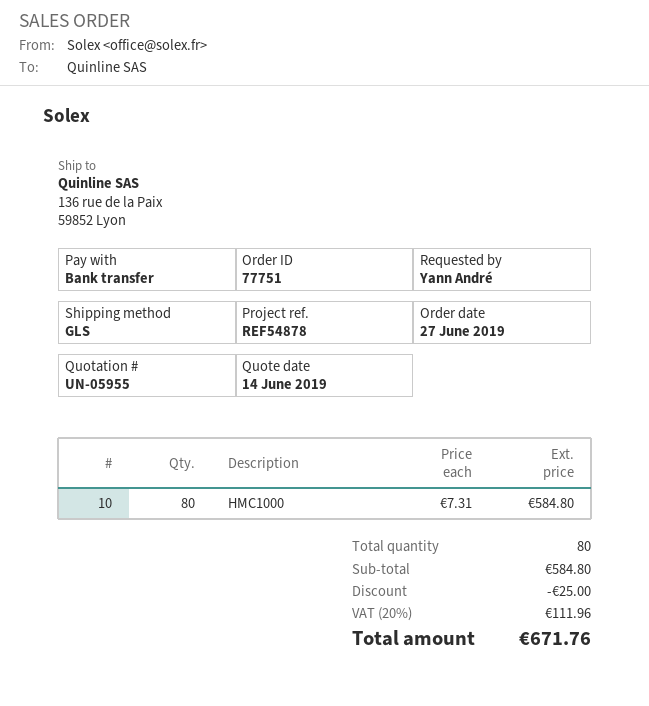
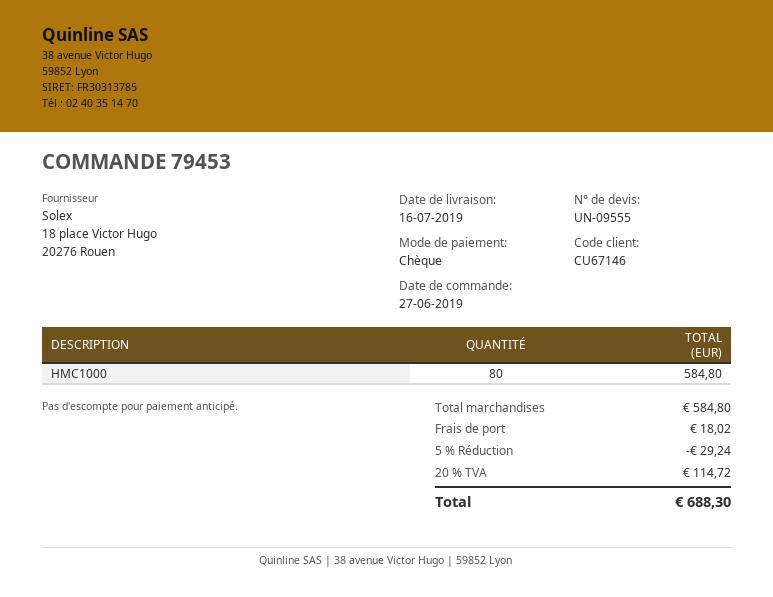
quote number: UN-05955 -> UN-09555
order number: 77751 -> 79453
payment method: bank transfer -> cheque
discount: 25.00 -> 29.24
shipping: none -> 18.02
tax: 20% = 111.96 -> 20% = 114.72
total: 671.76 -> 688.30

